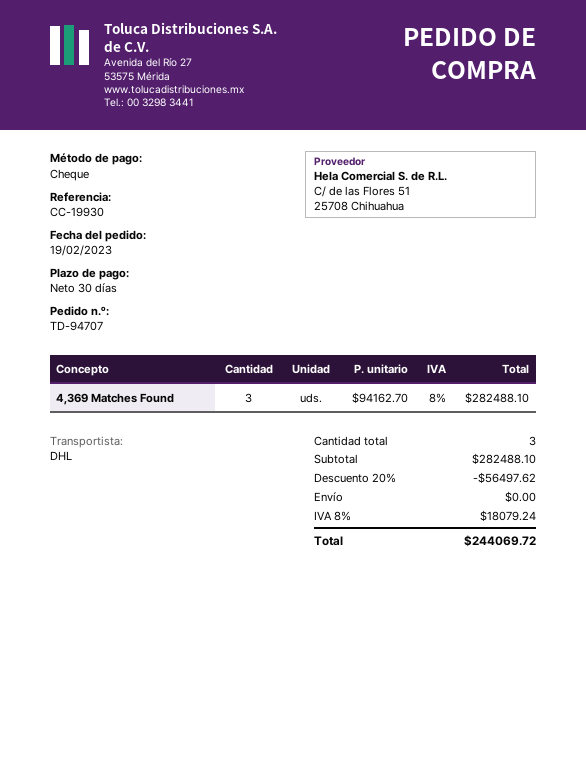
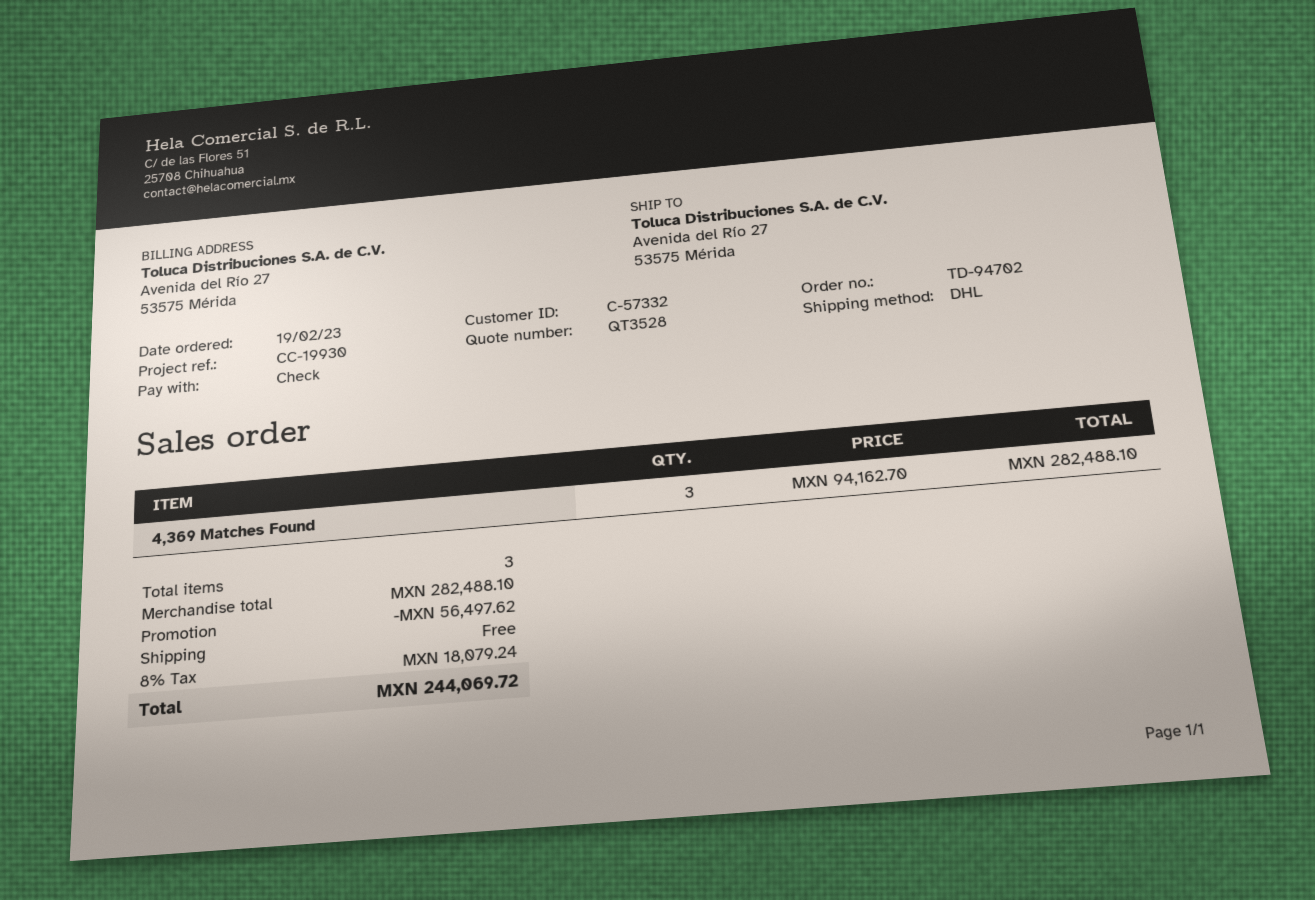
order number: TD-94707 -> TD-94702

